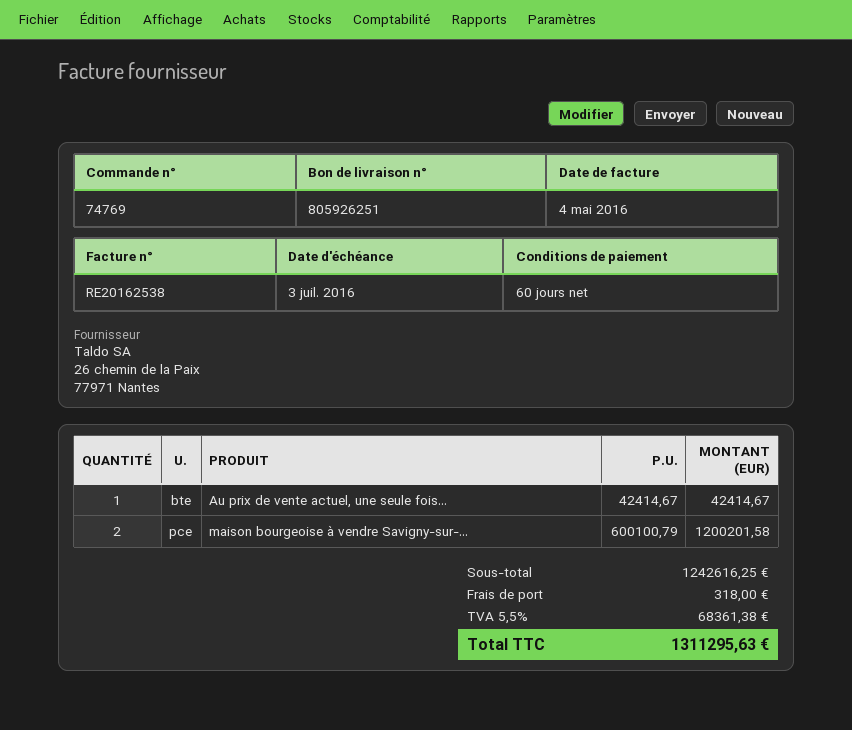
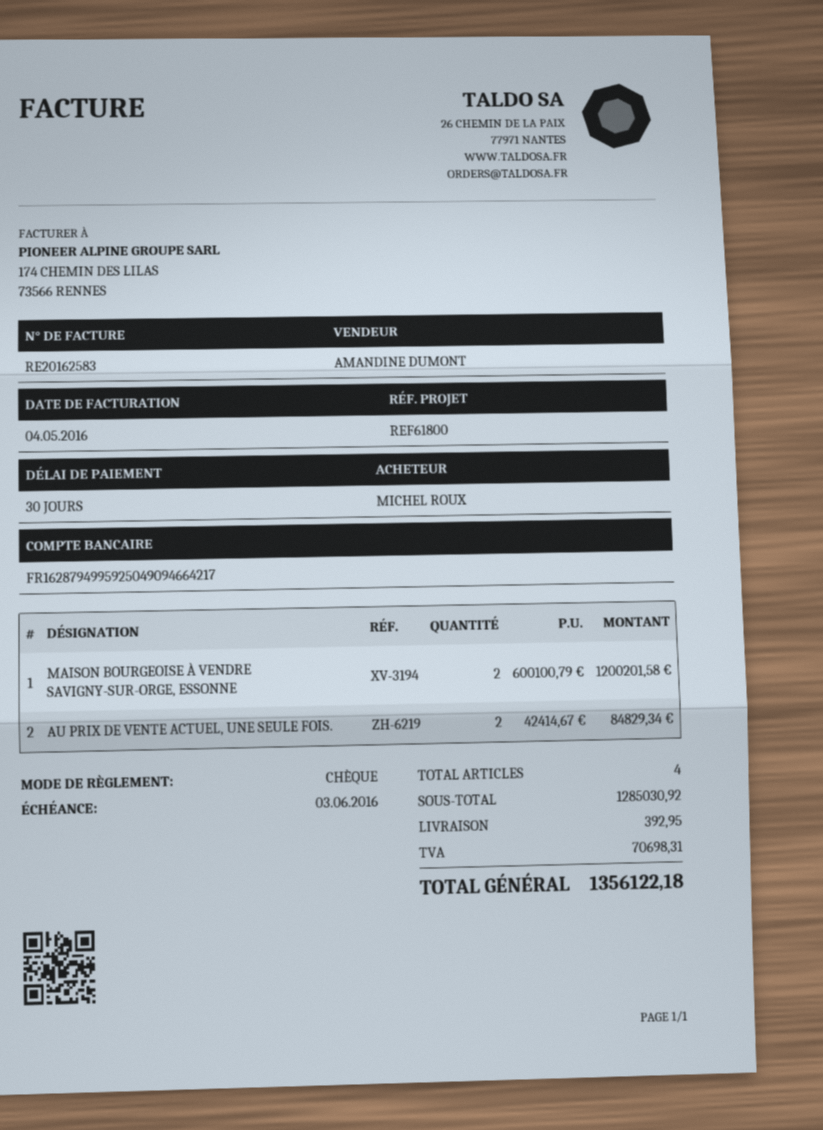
invoice number: RE20162538 -> RE20162583
payment terms: 60 days -> 30 days
due date: 2016-07-03 -> 2016-06-03
Au prix de vente actuel, une seule fois...: 1 x 42414.67 = 42414.67 -> 2 x 42414.67 = 84829.34
subtotal: 1242616.25 -> 1285030.92
shipping: 318.00 -> 392.95
tax: 68361.38 -> 70698.31
total: 1311295.63 -> 1356122.18

